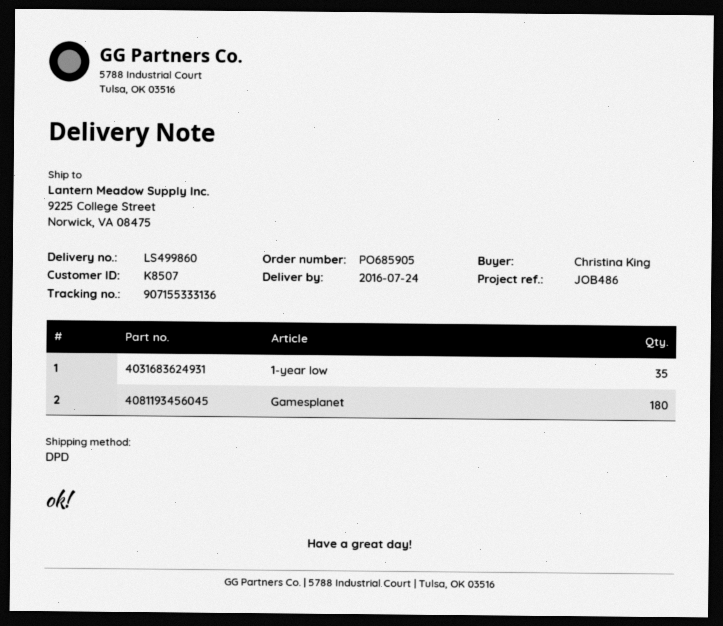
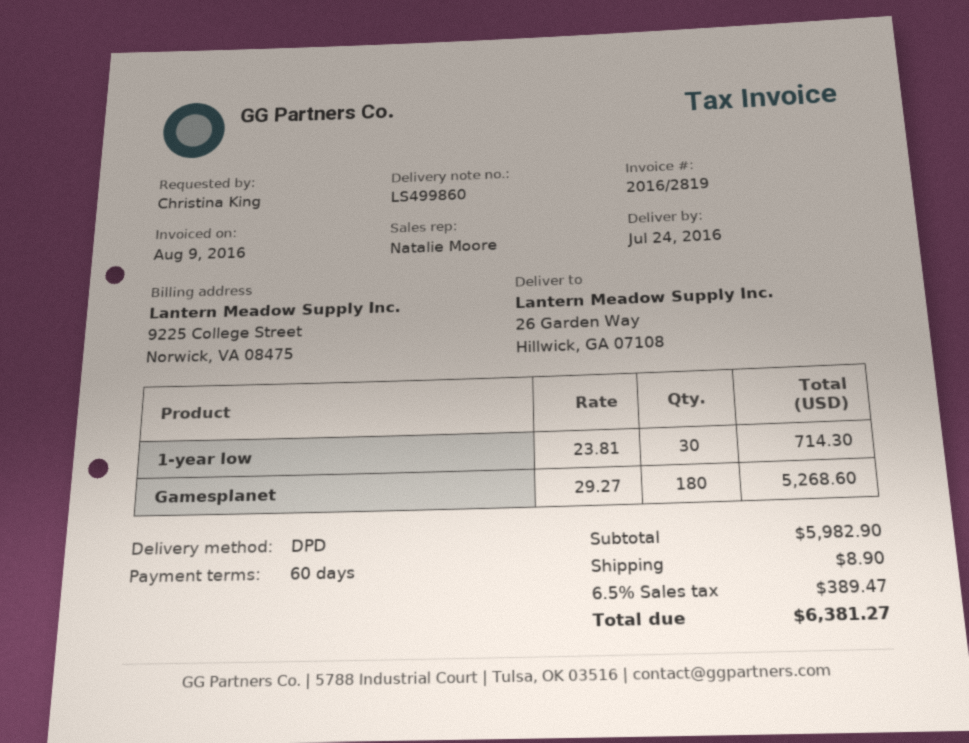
ship to: 9225 College Street, Norwick, VA 08475 -> 26 Garden Way, Hillwick, GA 07108
1-year low: 35 -> 30

